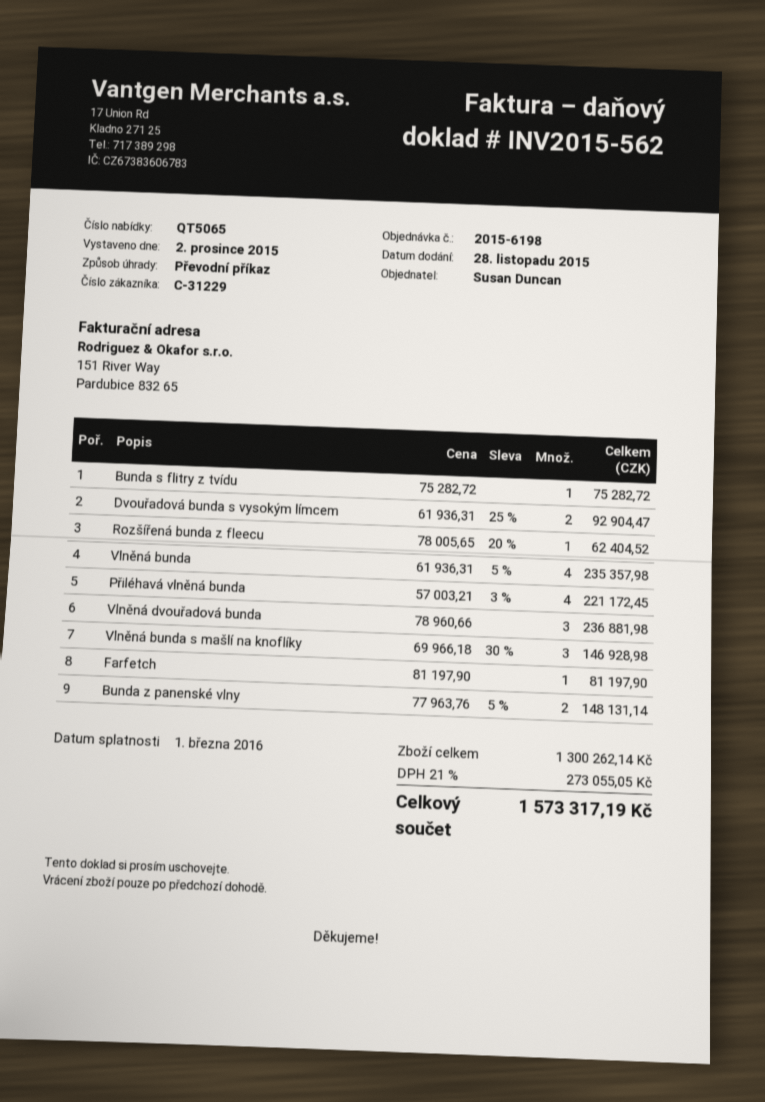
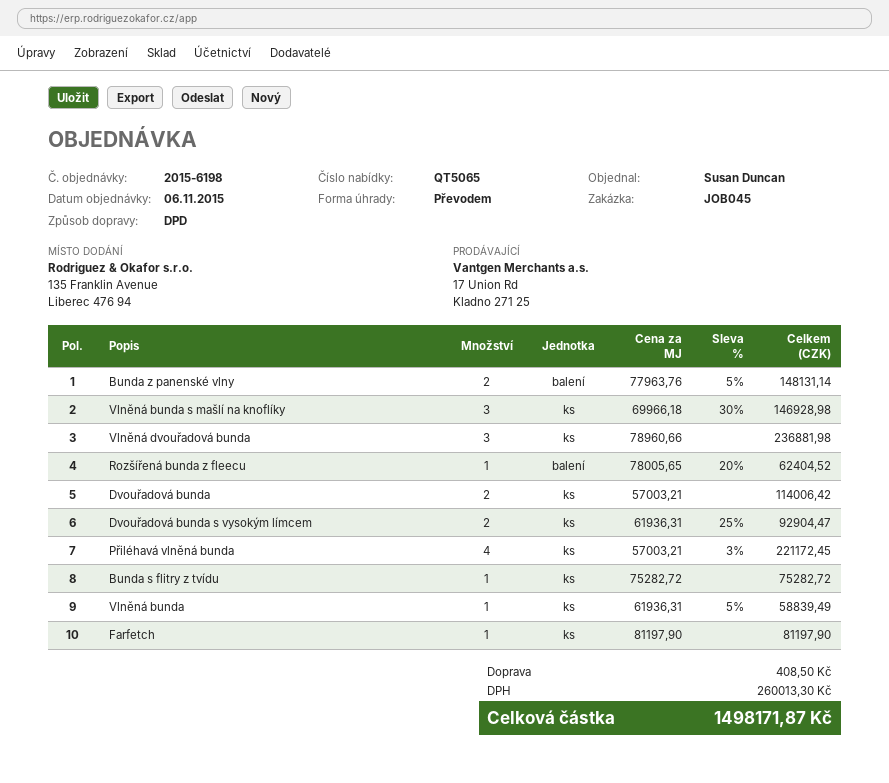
Vlněná bunda: 4 x 61936.31 - 5% = 235357.98 -> 1 x 61936.31 - 5% = 58839.49
Dvouřadová bunda: none -> 2 x 57003.21 = 114006.42
shipping: none -> 408.50
tax: 273055.05 -> 260013.30
total: 1573317.19 -> 1498171.87

